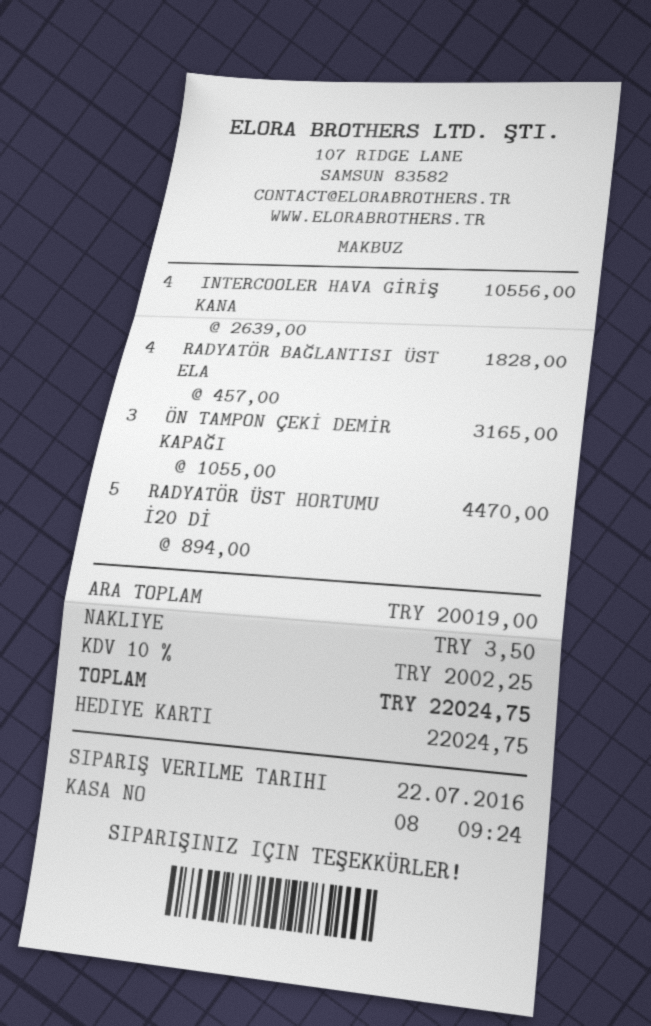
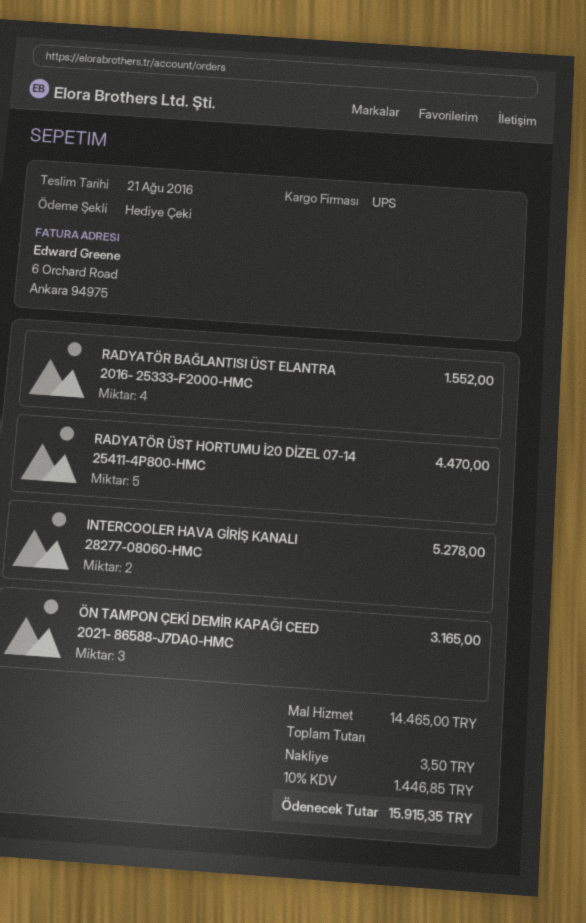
INTERCOOLER HAVA GİRİŞ KANA: 4 for 10556.00 -> 2 for 5278.00
RADYATÖR BAĞLANTISI ÜST ELA: 4 for 1828.00 -> 4 for 1552.00
subtotal: 20019.00 -> 14465.00
tax: 10% = 2002.25 -> 10% = 1446.85
total: 22024.75 -> 15915.35

